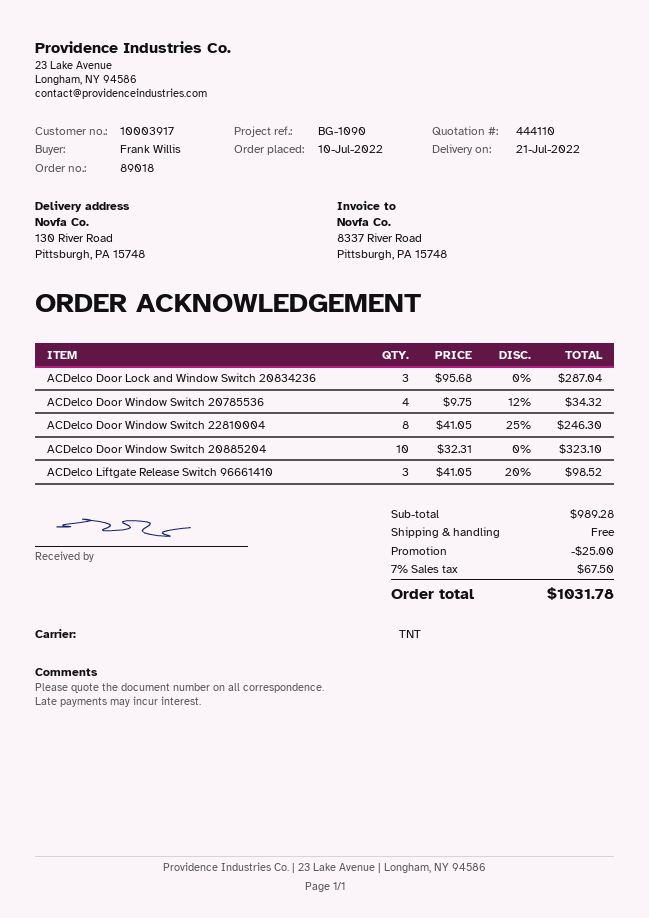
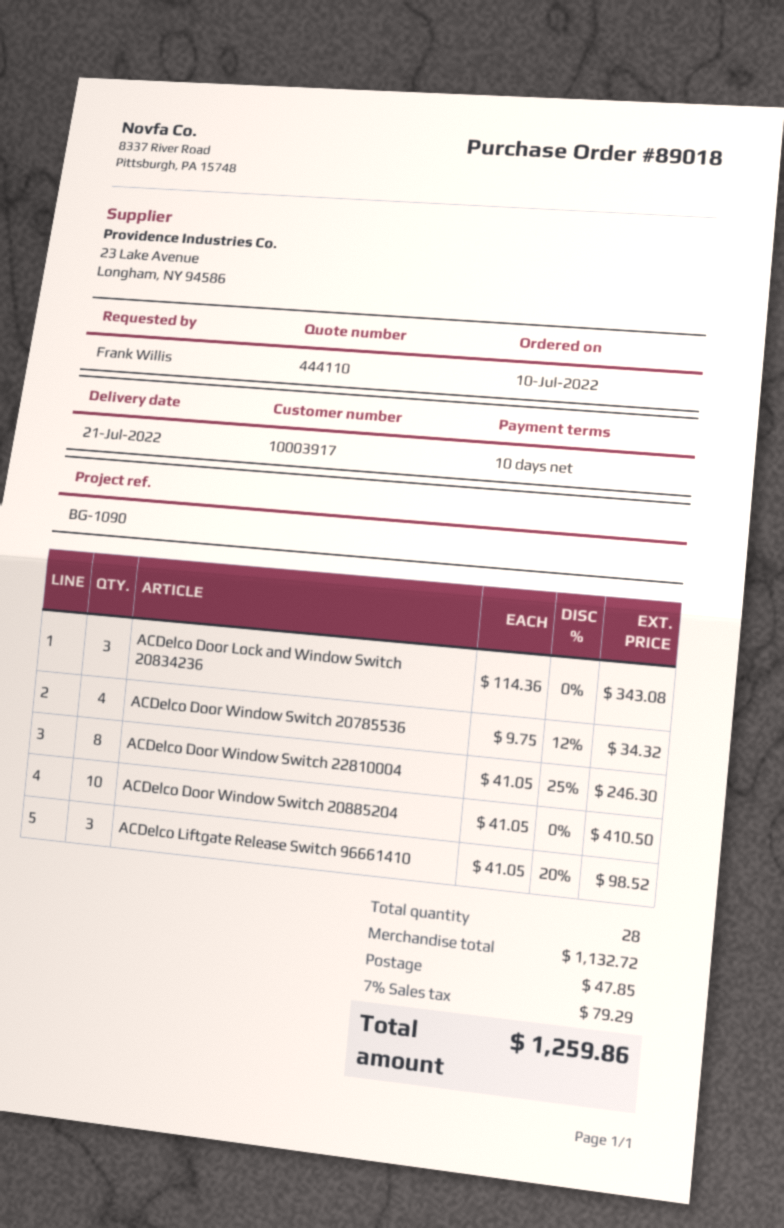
ACDelco Door Lock and Window Switch 20834236: 3 x 95.68 = 287.04 -> 3 x 114.36 = 343.08
ACDelco Door Window Switch 20885204: 10 x 32.31 = 323.10 -> 10 x 41.05 = 410.50
subtotal: 989.28 -> 1132.72
discount: 25.00 -> none
shipping: 0.00 -> 47.85
tax: 7% = 67.50 -> 7% = 79.29
total: 1031.78 -> 1259.86

